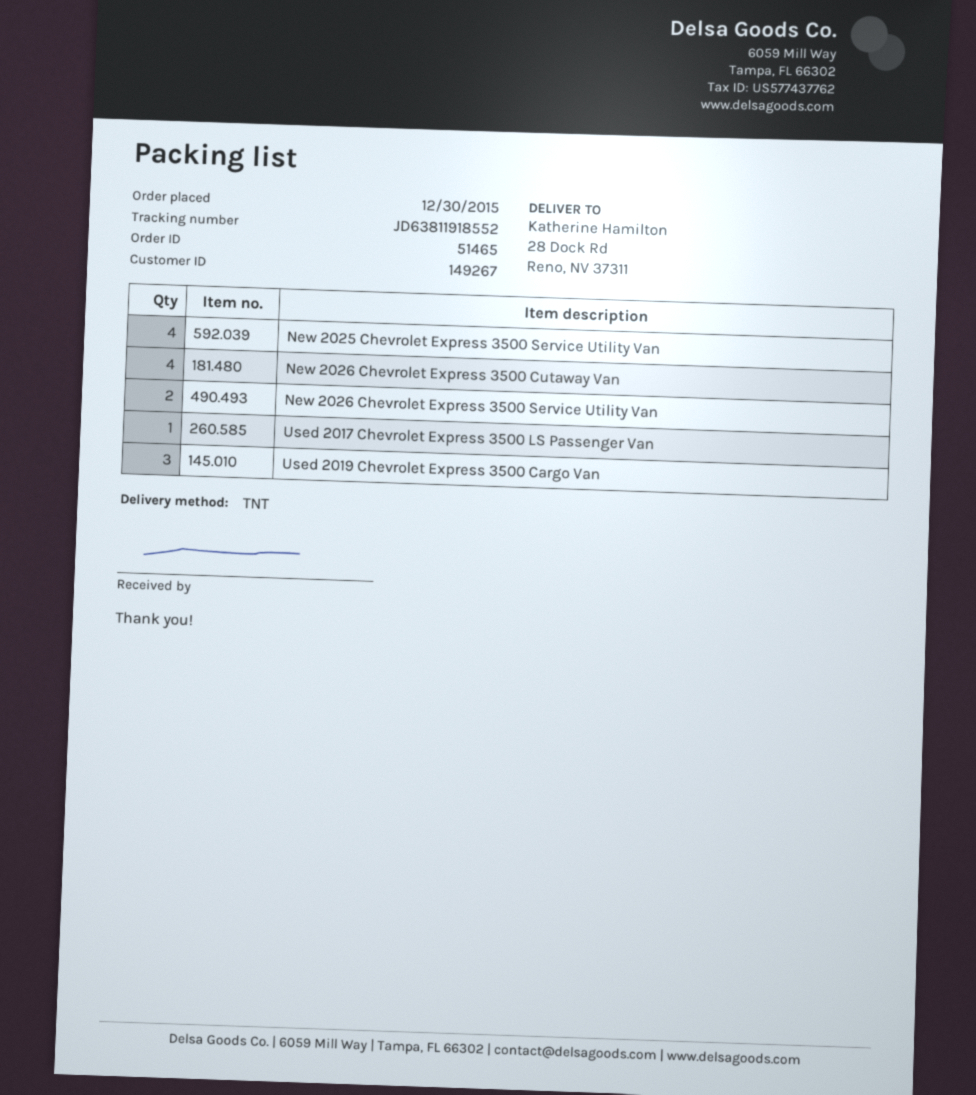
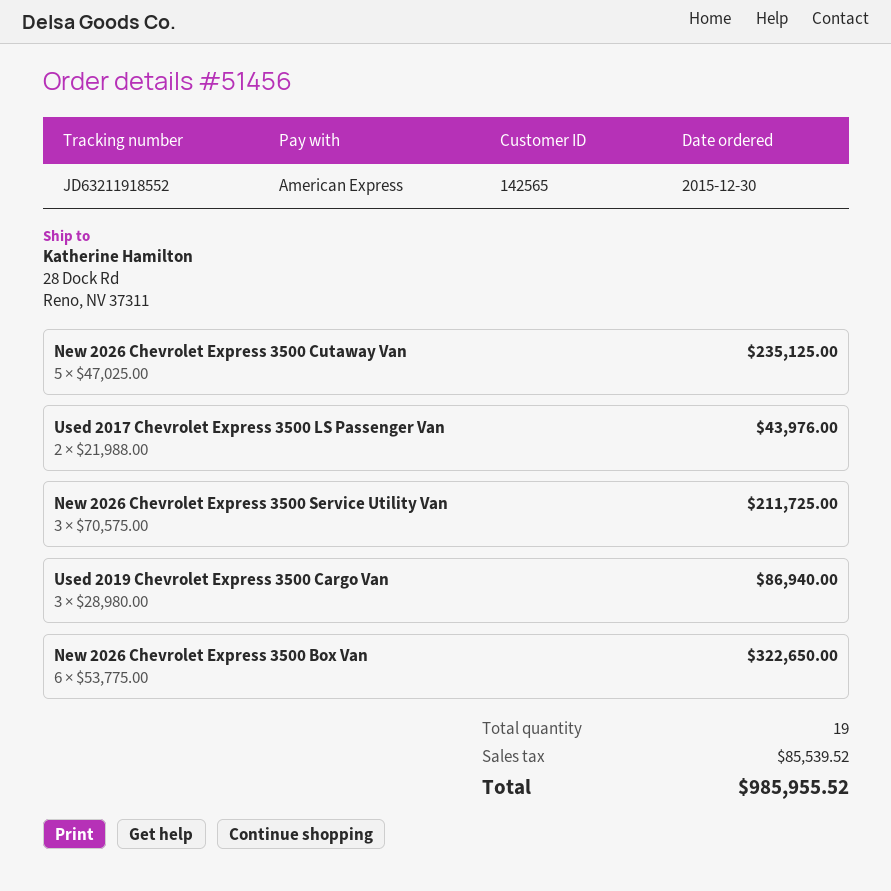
order number: 51465 -> 51456
customer number: 149267 -> 142565
tracking number: JD63811918552 -> JD63211918552
New 2025 Chevrolet Express 3500 Service Utility Van: 4 -> none
New 2026 Chevrolet Express 3500 Cutaway Van: 4 -> 5
New 2026 Chevrolet Express 3500 Service Utility Van: 2 -> 3
Used 2017 Chevrolet Express 3500 LS Passenger Van: 1 -> 2
New 2026 Chevrolet Express 3500 Box Van: none -> 6

